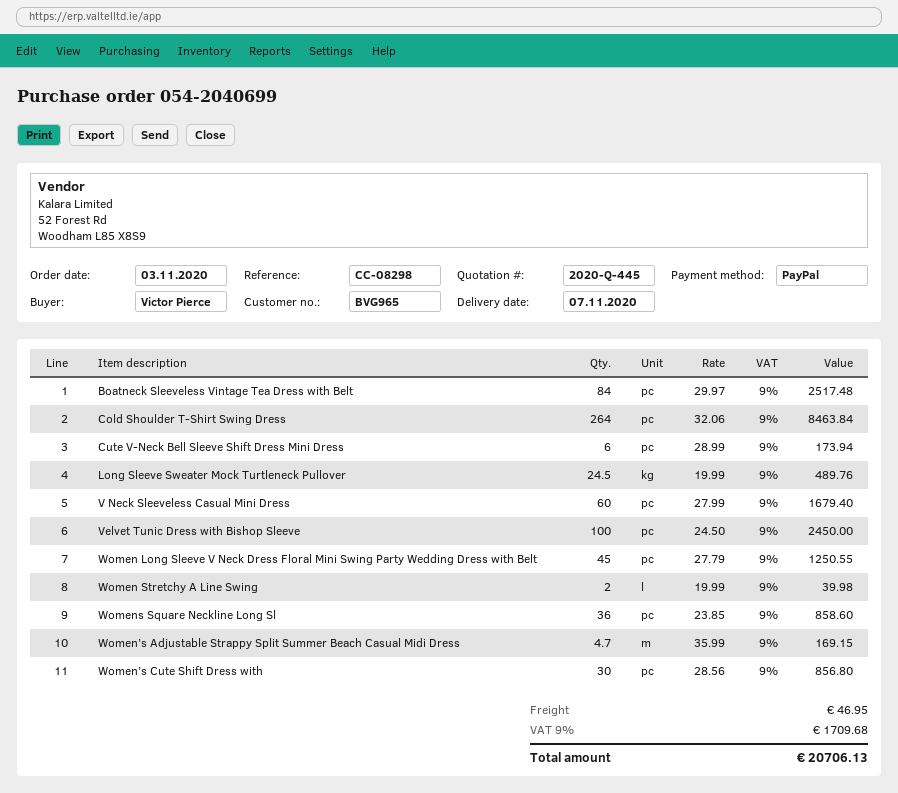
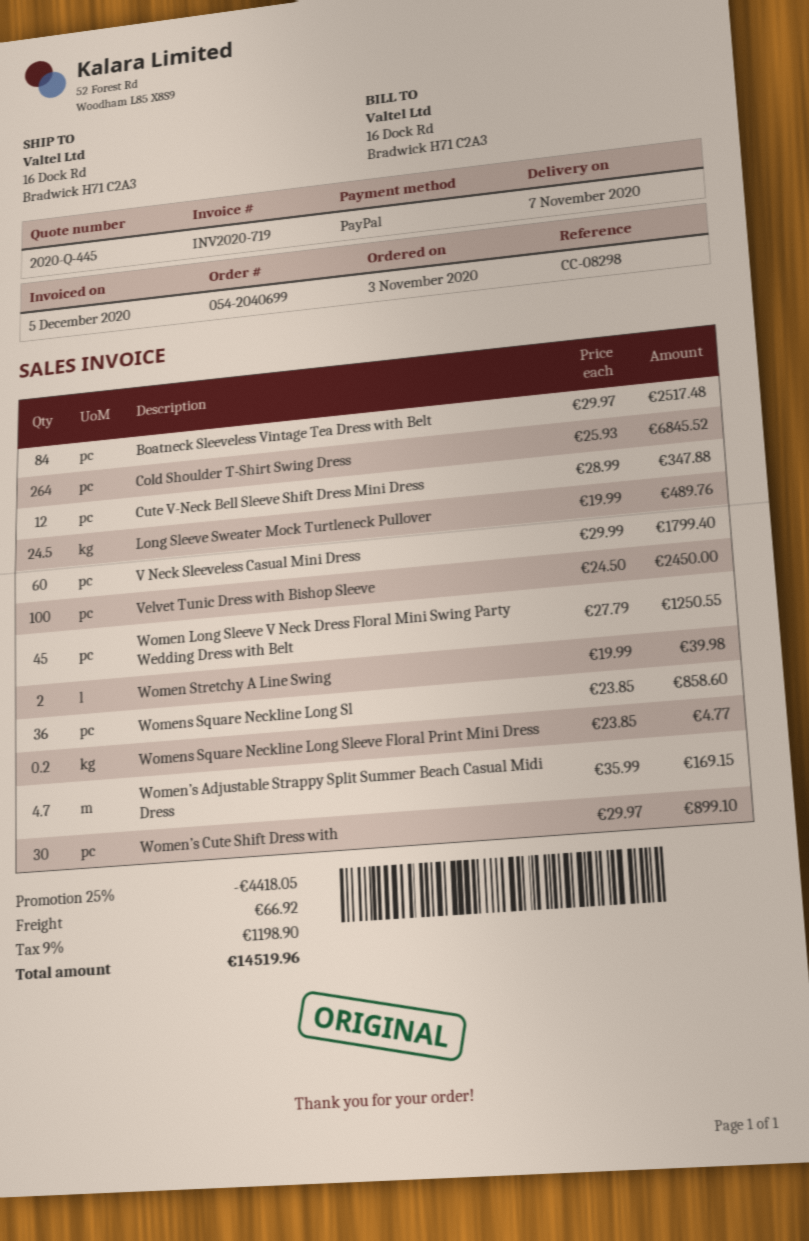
Cold Shoulder T-Shirt Swing Dress: 264 x 32.06 = 8463.84 -> 264 x 25.93 = 6845.52
Cute V-Neck Bell Sleeve Shift Dress Mini Dress: 6 x 28.99 = 173.94 -> 12 x 28.99 = 347.88
V Neck Sleeveless Casual Mini Dress: 60 x 27.99 = 1679.40 -> 60 x 29.99 = 1799.40
Women’s Cute Shift Dress with: 30 x 28.56 = 856.80 -> 30 x 29.97 = 899.10
Womens Square Neckline Long Sleeve Floral Print Mini Dress: none -> 0.2 x 23.85 = 4.77
discount: none -> 25% = 4418.05
shipping: 46.95 -> 66.92
tax: 9% = 1709.68 -> 9% = 1198.90
total: 20706.13 -> 14519.96

